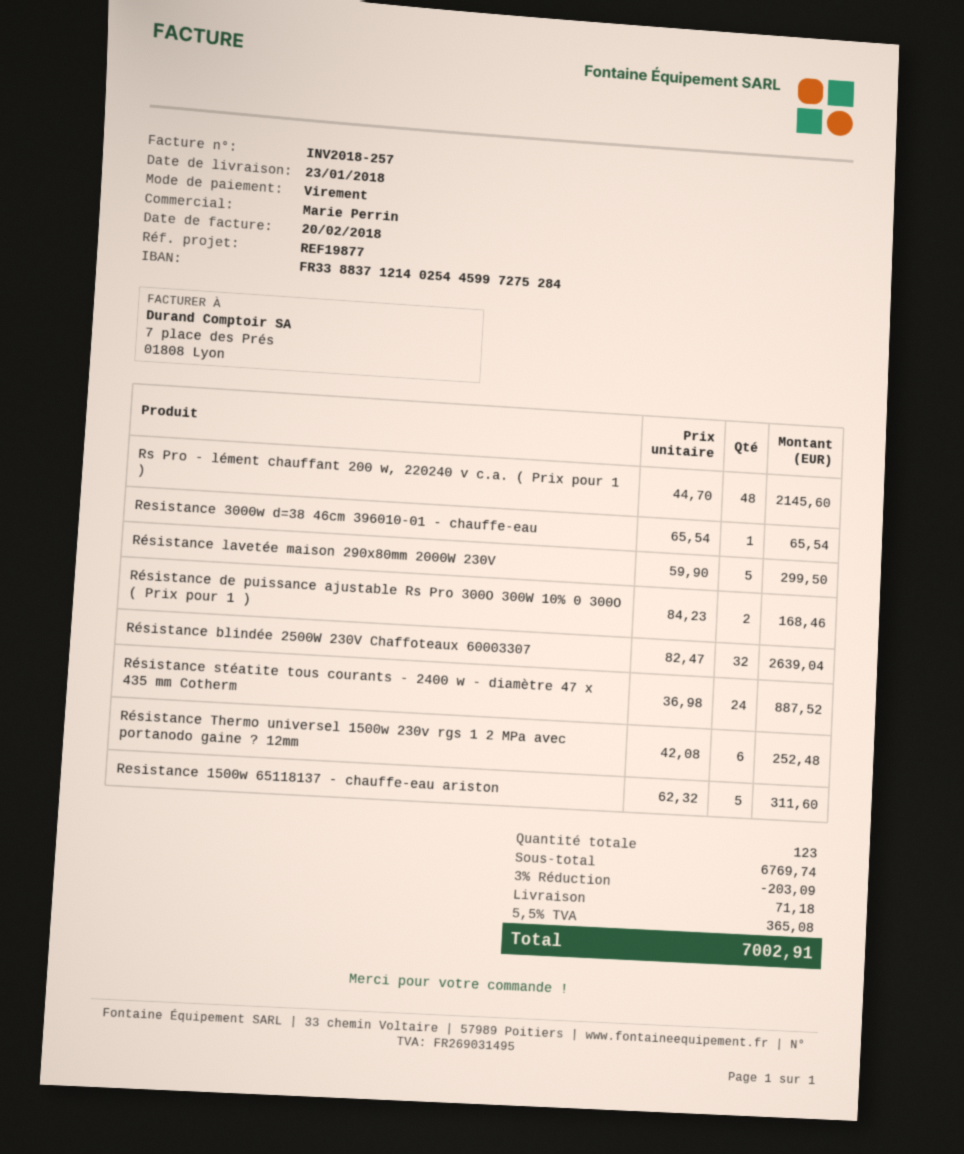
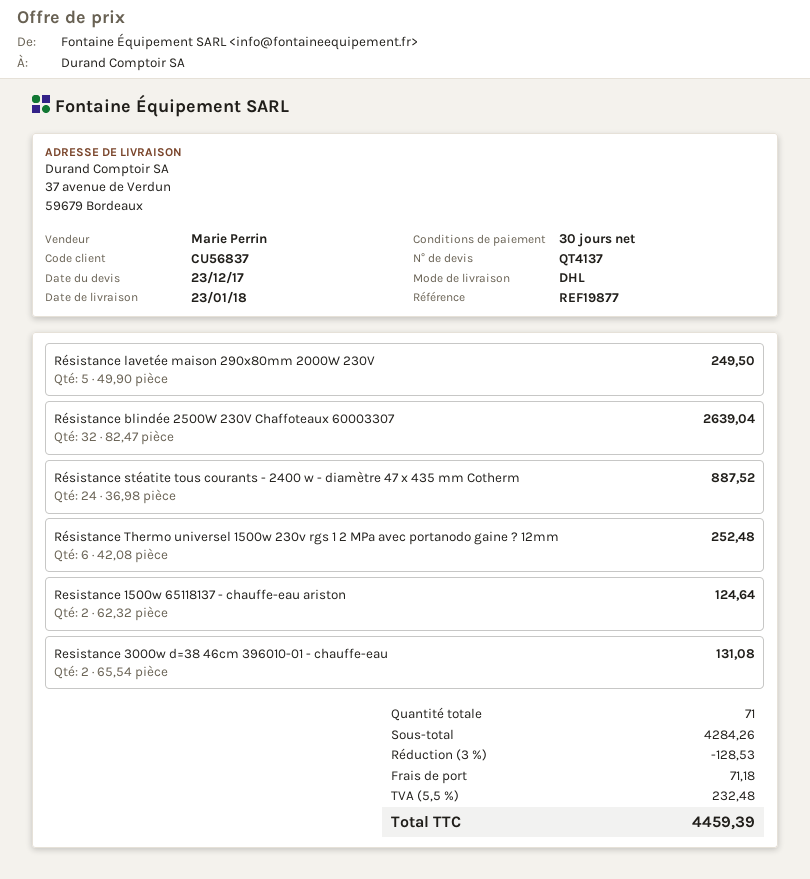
Rs Pro - lément chauffant 200 w, 220240 v c.a. ( Prix pour 1 ): 48 x 44.70 = 2145.60 -> none
Resistance 3000w d=38 46cm 396010-01 - chauffe-eau: 1 x 65.54 = 65.54 -> 2 x 65.54 = 131.08
Résistance lavetée maison 290x80mm 2000W 230V: 5 x 59.90 = 299.50 -> 5 x 49.90 = 249.50
Résistance de puissance ajustable Rs Pro 300O 300W 10% 0 300O ( Prix pour 1 ): 2 x 84.23 = 168.46 -> none
Resistance 1500w 65118137 - chauffe-eau ariston: 5 x 62.32 = 311.60 -> 2 x 62.32 = 124.64
total quantity: 123 -> 71
subtotal: 6769.74 -> 4284.26
discount: 3% = 203.09 -> 3% = 128.53
tax: 5.5% = 365.08 -> 5.5% = 232.48
total: 7002.91 -> 4459.39

